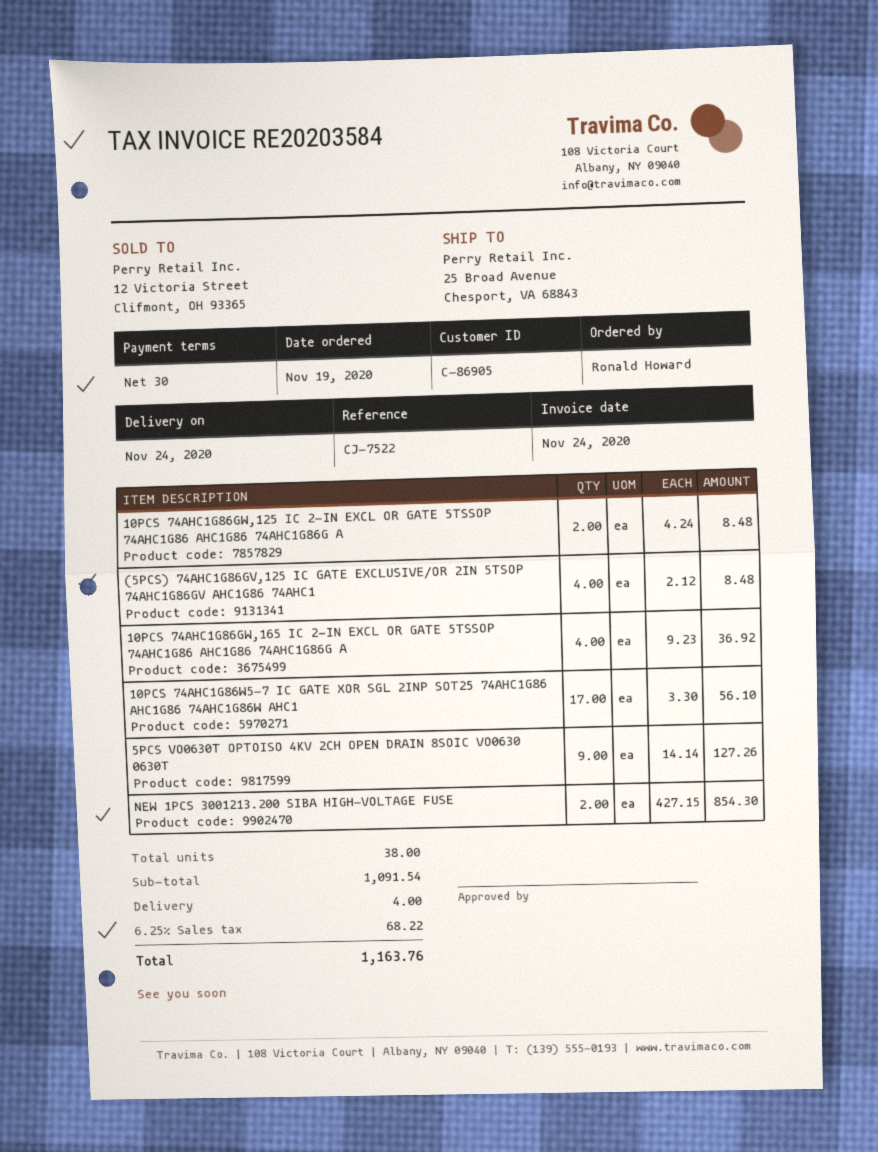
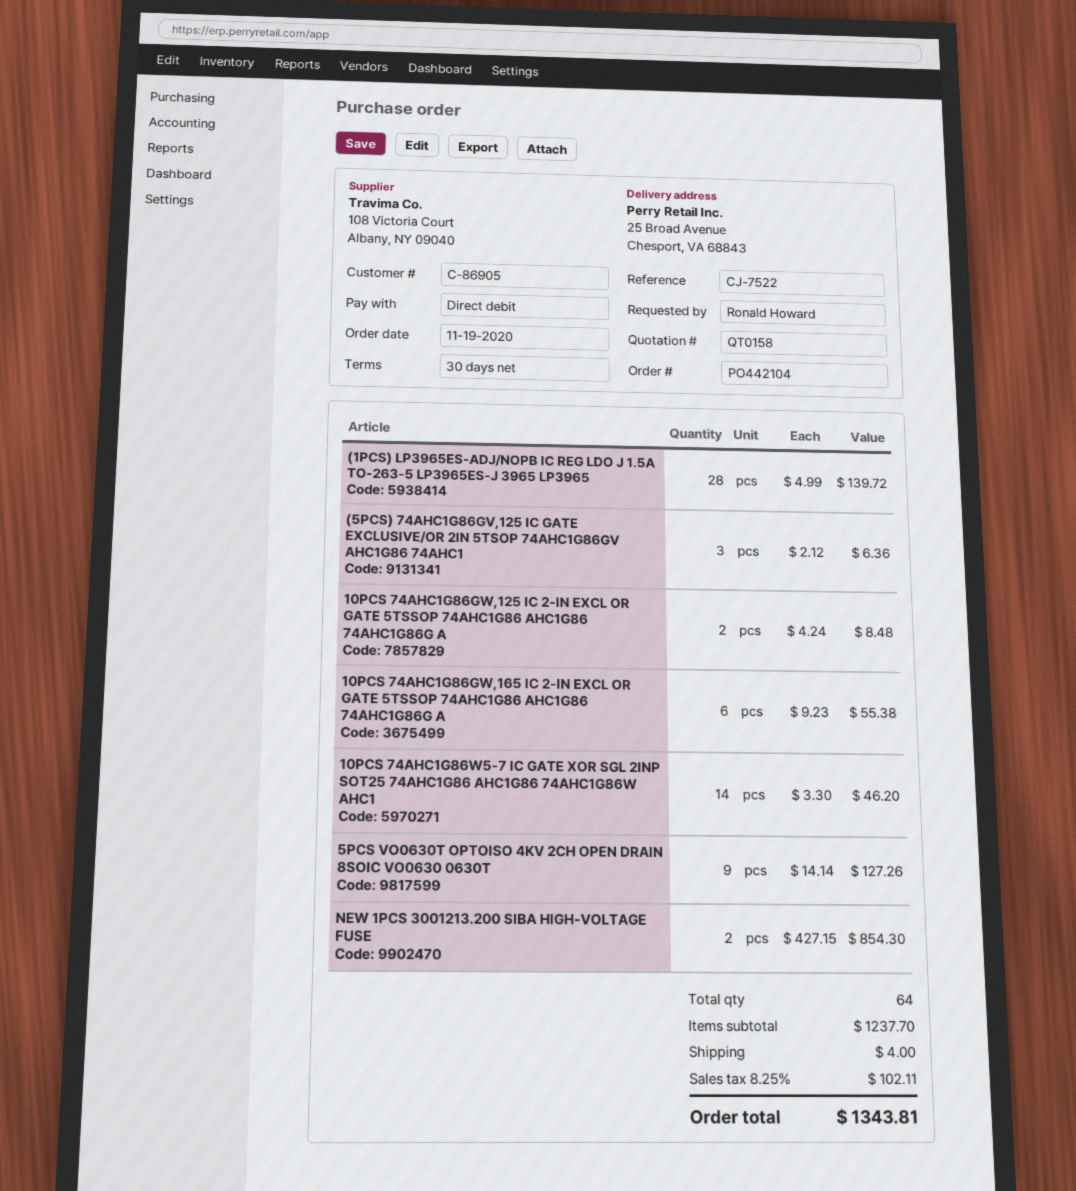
(5PCS) 74AHC1G86GV,125 IC GATE EXCLUSIVE/OR 2IN 5TSOP 74AHC1G86GV AHC1G86 74AHC1: 4 x 2.12 = 8.48 -> 3 x 2.12 = 6.36
10PCS 74AHC1G86GW,165 IC 2-IN EXCL OR GATE 5TSSOP 74AHC1G86 AHC1G86 74AHC1G86G A: 4 x 9.23 = 36.92 -> 6 x 9.23 = 55.38
10PCS 74AHC1G86W5-7 IC GATE XOR SGL 2INP SOT25 74AHC1G86 AHC1G86 74AHC1G86W AHC1: 17 x 3.30 = 56.10 -> 14 x 3.30 = 46.20
(1PCS) LP3965ES-ADJ/NOPB IC REG LDO J 1.5A TO-263-5 LP3965ES-J 3965 LP3965: none -> 28 x 4.99 = 139.72
total quantity: 38 -> 64
subtotal: 1091.54 -> 1237.70
tax: 6.25% = 68.22 -> 8.25% = 102.11
total: 1163.76 -> 1343.81

